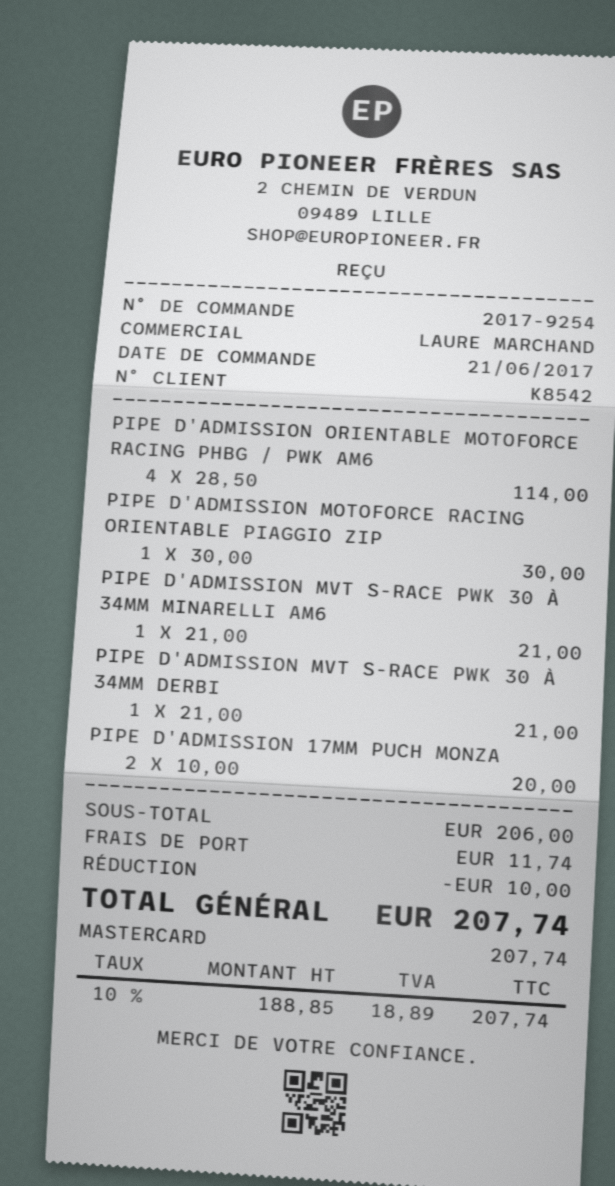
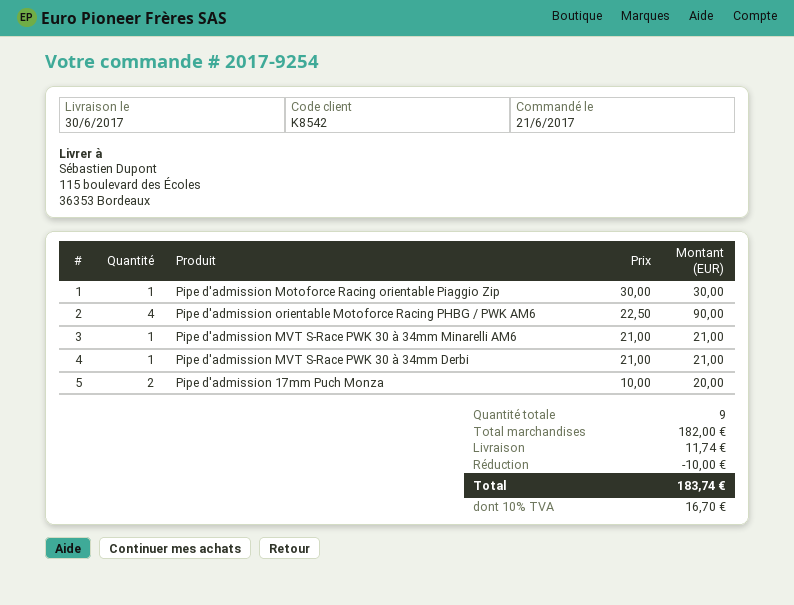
PIPE D'ADMISSION ORIENTABLE MOTOFORCE RACING PHBG / PWK AM6: 4 x 28.50 = 114.00 -> 4 x 22.50 = 90.00
subtotal: 206.00 -> 182.00
tax: 10% = 18.89 -> 10% = 16.70
total: 207.74 -> 183.74

